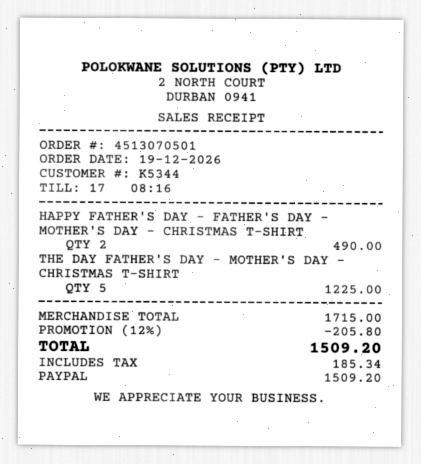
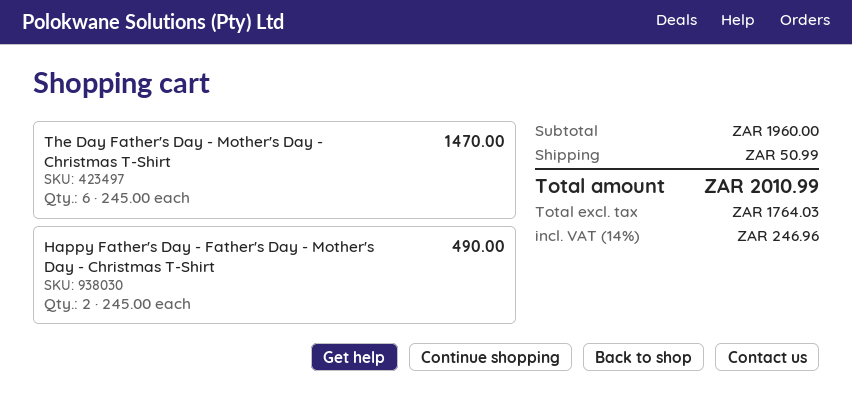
THE DAY FATHER'S DAY - MOTHER'S DAY - CHRISTMAS T-SHIRT: 5 for 1225.00 -> 6 for 1470.00
subtotal: 1715.00 -> 1960.00
discount: 12% = 205.80 -> none
shipping: none -> 50.99
tax: 185.34 -> 246.96
total: 1509.20 -> 2010.99

